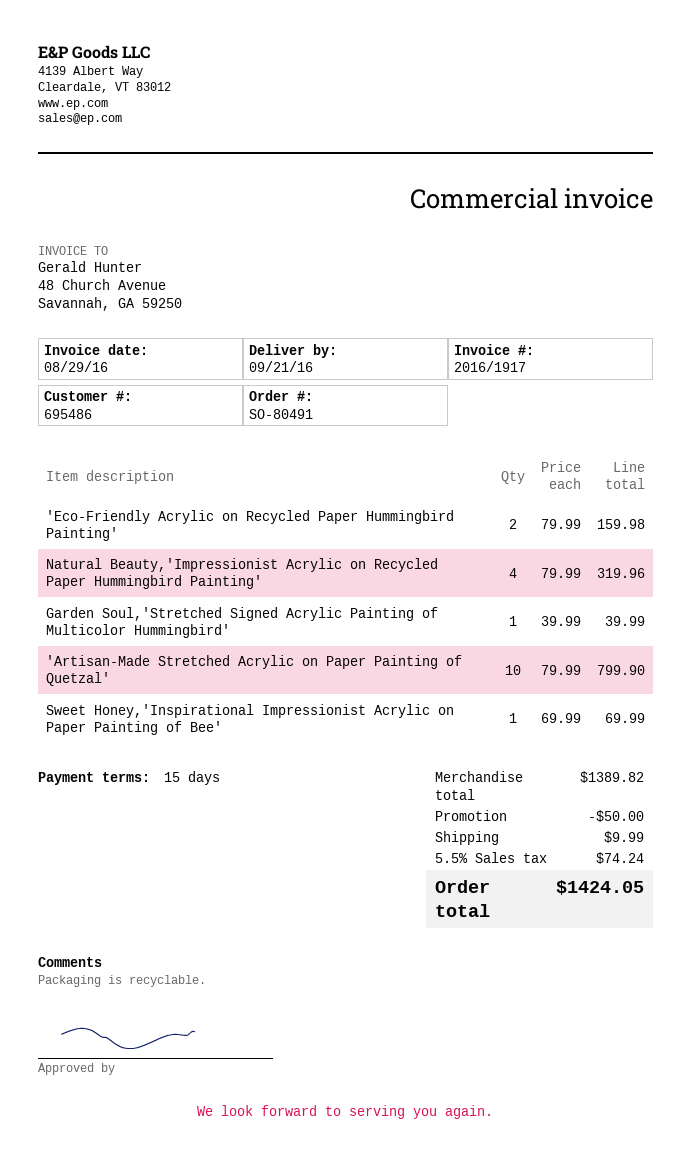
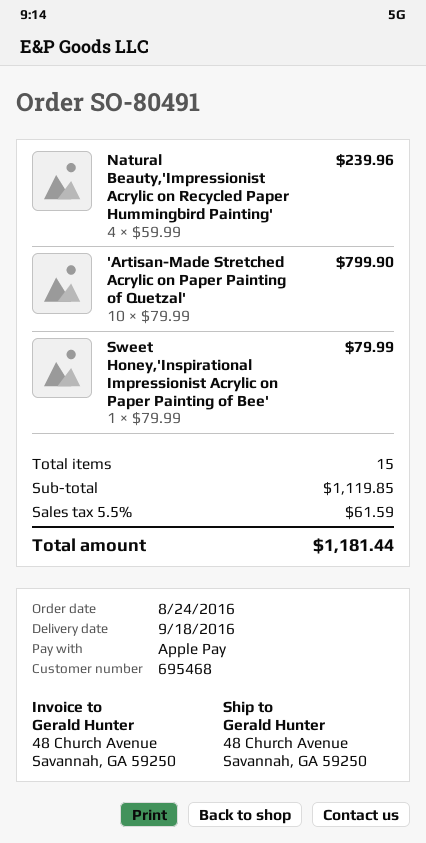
delivery date: 2016-09-21 -> 2016-09-18
customer number: 695486 -> 695468
'Eco-Friendly Acrylic on Recycled Paper Hummingbird Painting': 2 x 79.99 = 159.98 -> none
Natural Beauty,'Impressionist Acrylic on Recycled Paper Hummingbird Painting': 4 x 79.99 = 319.96 -> 4 x 59.99 = 239.96
Garden Soul,'Stretched Signed Acrylic Painting of Multicolor Hummingbird': 1 x 39.99 = 39.99 -> none
Sweet Honey,'Inspirational Impressionist Acrylic on Paper Painting of Bee': 1 x 69.99 = 69.99 -> 1 x 79.99 = 79.99
subtotal: 1389.82 -> 1119.85
discount: 50.00 -> none
shipping: 9.99 -> none
tax: 5.5% = 74.24 -> 5.5% = 61.59
total: 1424.05 -> 1181.44

